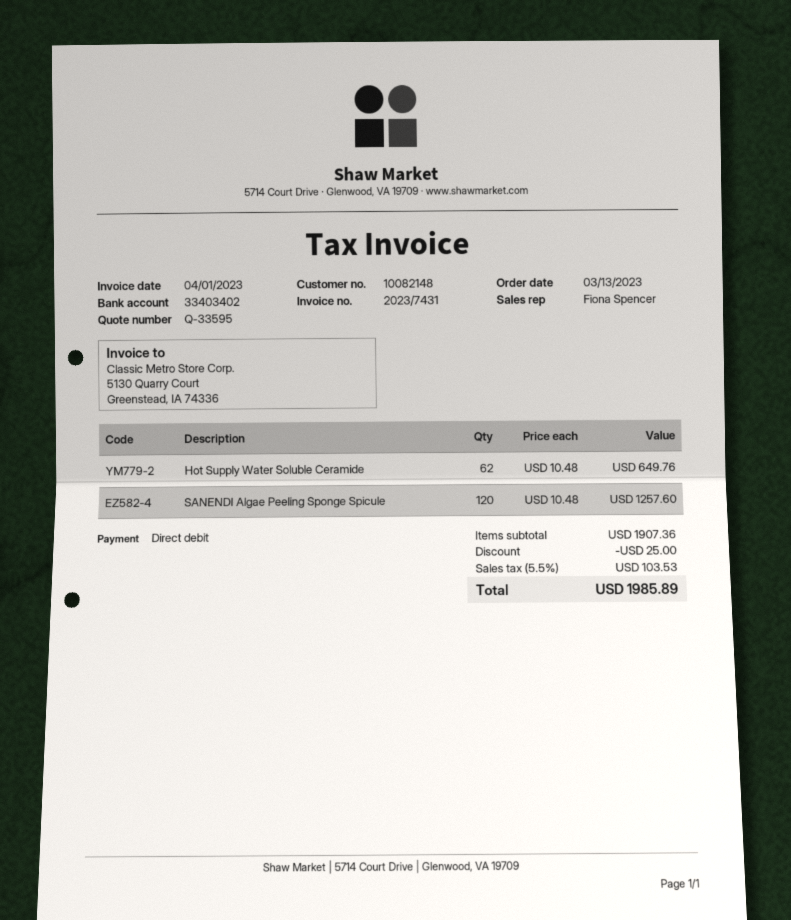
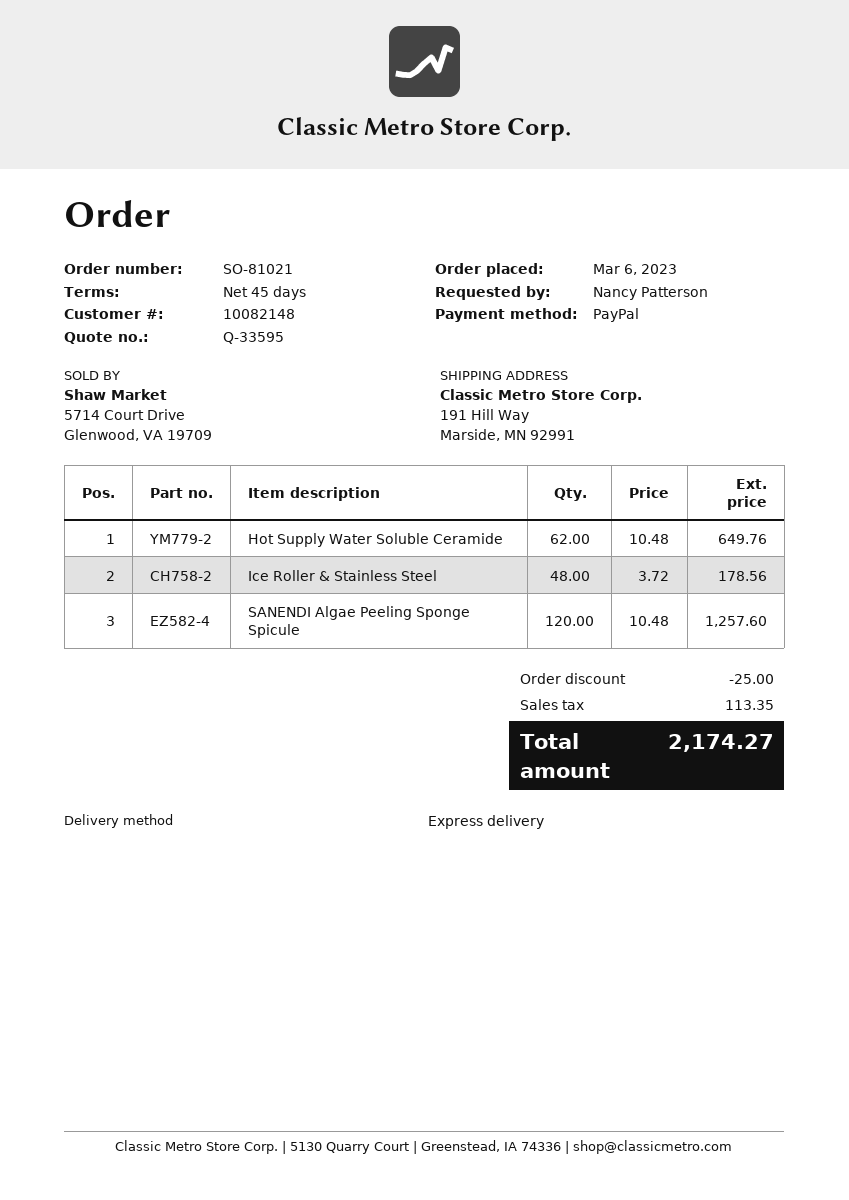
order date: 2023-03-13 -> 2023-03-06
payment method: direct debit -> PayPal
Ice Roller & Stainless Steel: none -> 48 x 3.72 = 178.56
tax: 103.53 -> 113.35
total: 1985.89 -> 2174.27

